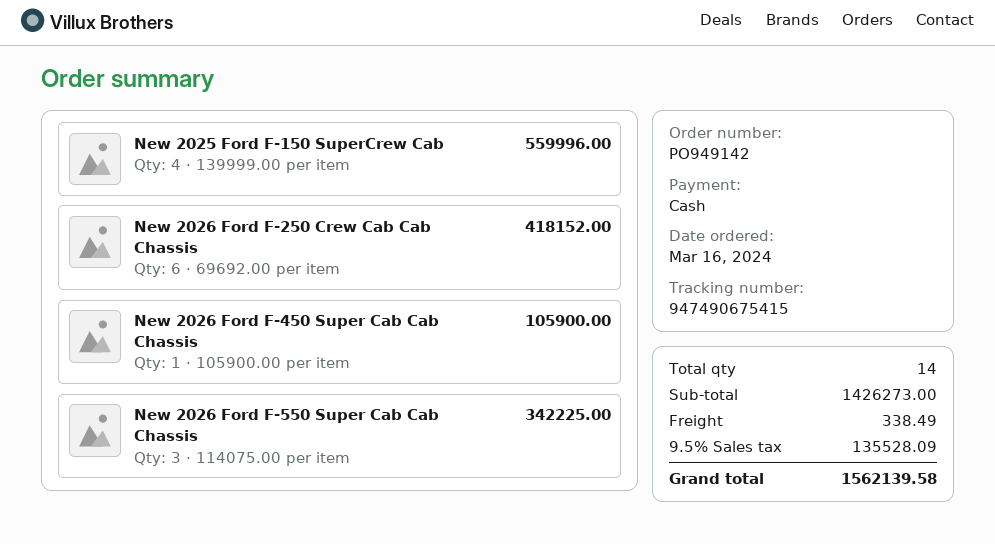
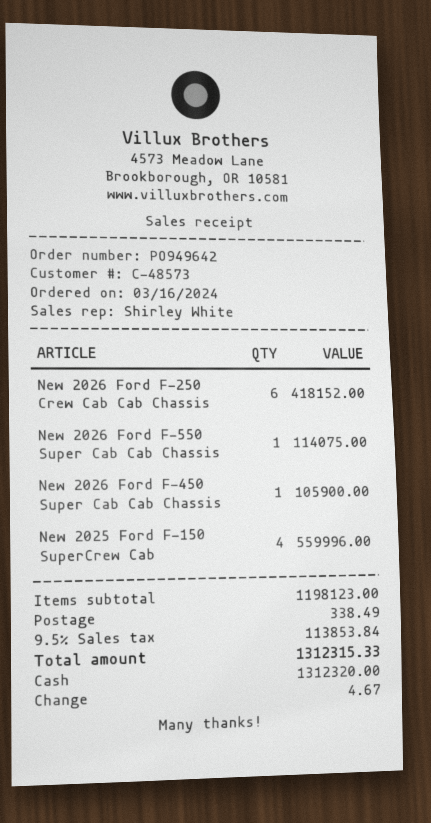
order number: PO949142 -> PO949642
New 2026 Ford F-550 Super Cab Cab Chassis: 3 for 342225.00 -> 1 for 114075.00
subtotal: 1426273.00 -> 1198123.00
tax: 9.5% = 135528.09 -> 9.5% = 113853.84
total: 1562139.58 -> 1312315.33

